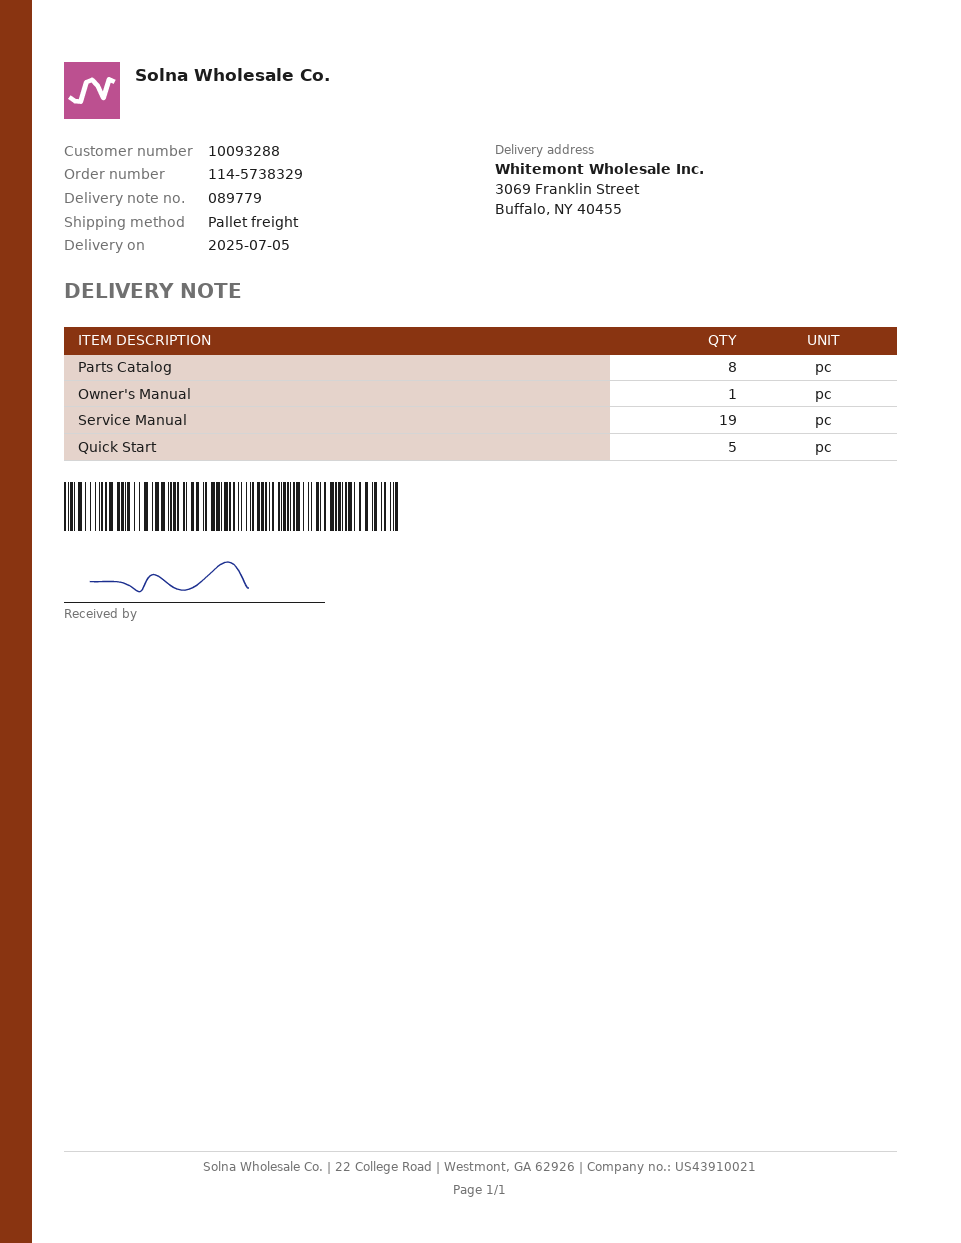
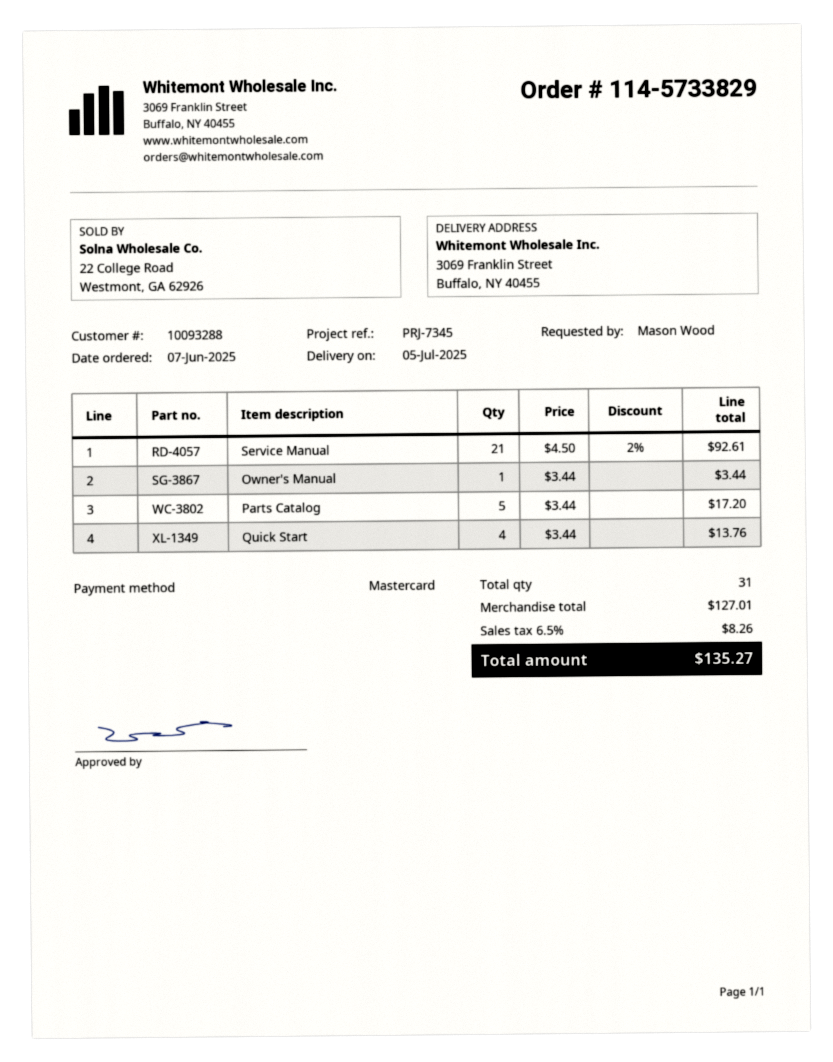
order number: 114-5738329 -> 114-5733829
Parts Catalog: 8 -> 5
Service Manual: 19 -> 21
Quick Start: 5 -> 4

